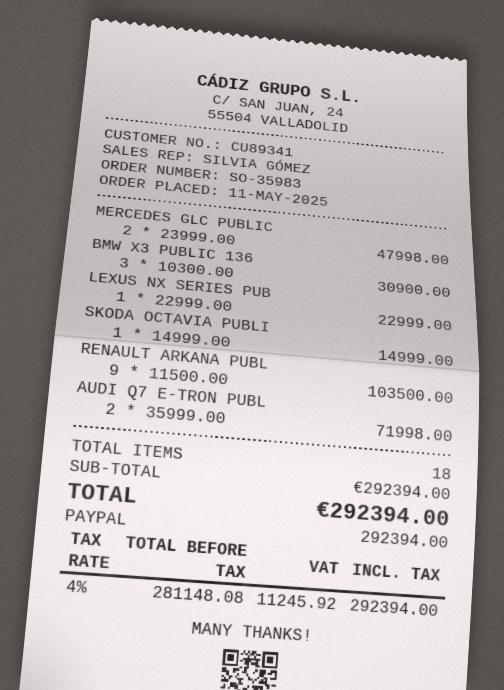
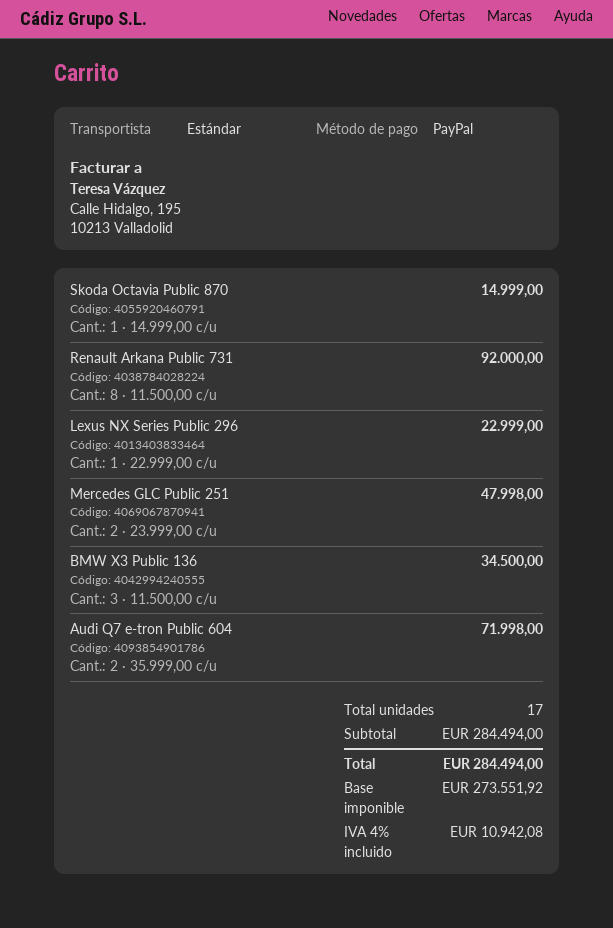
BMW X3 PUBLIC 136: 3 x 10300.00 = 30900.00 -> 3 x 11500.00 = 34500.00
RENAULT ARKANA PUBL: 9 x 11500.00 = 103500.00 -> 8 x 11500.00 = 92000.00
total quantity: 18 -> 17
subtotal: 292394.00 -> 284494.00
net: 281148.08 -> 273551.92
tax: 4% = 11245.92 -> 4% = 10942.08
total: 292394.00 -> 284494.00

